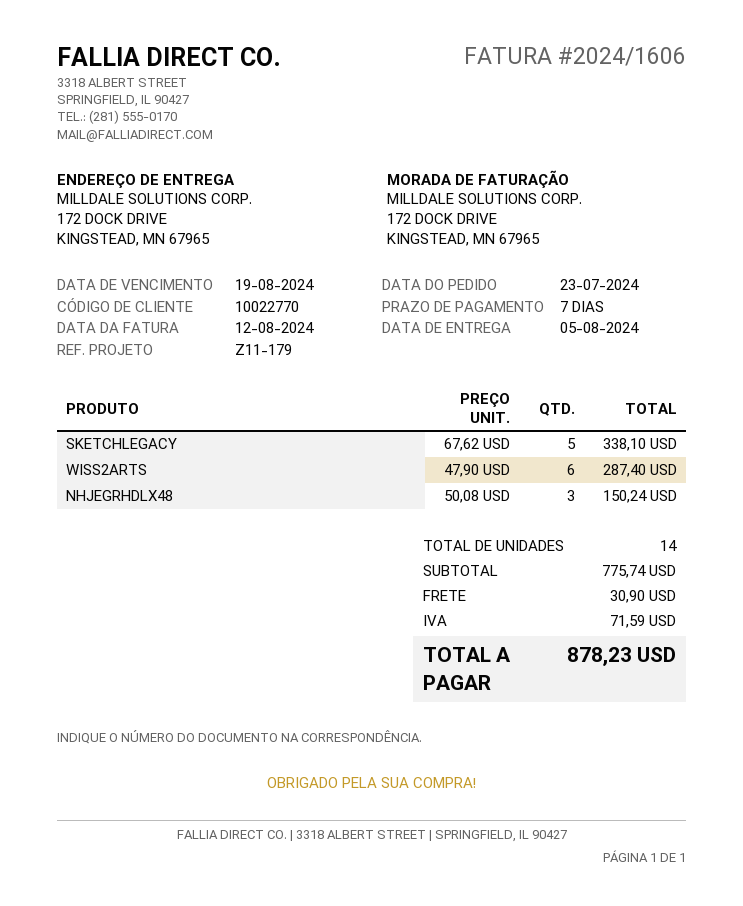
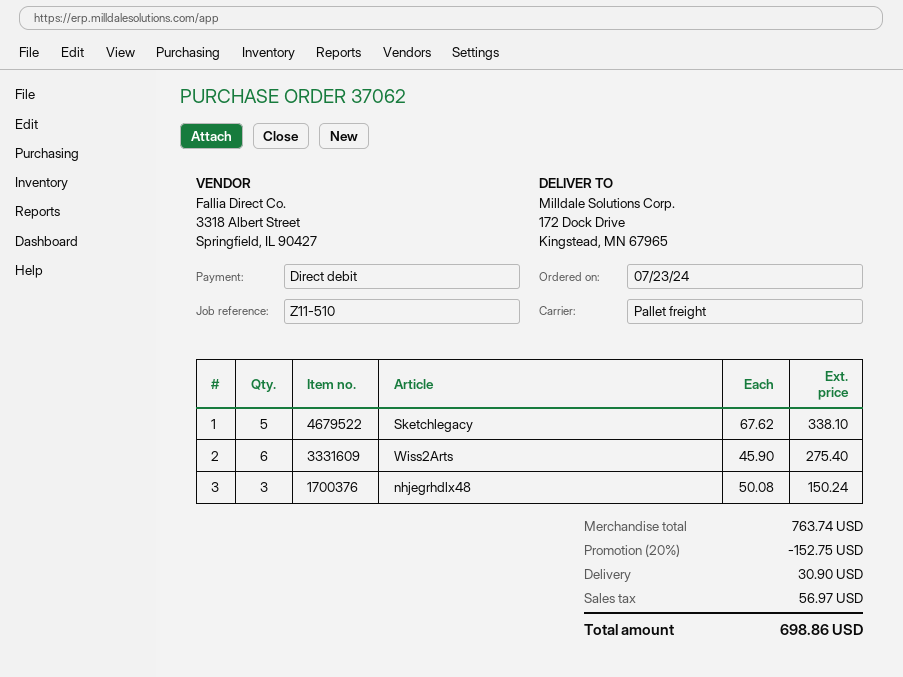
reference: Z11-179 -> Z11-510
WISS2ARTS: 6 x 47.90 = 287.40 -> 6 x 45.90 = 275.40
subtotal: 775.74 -> 763.74
discount: none -> 20% = 152.75
tax: 71.59 -> 56.97
total: 878.23 -> 698.86

